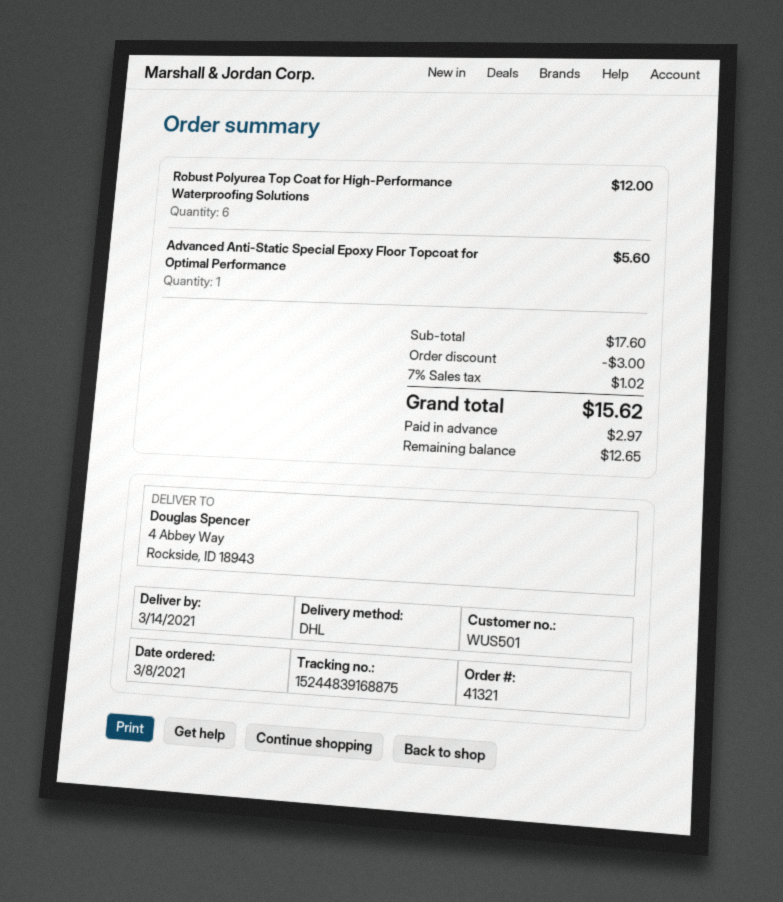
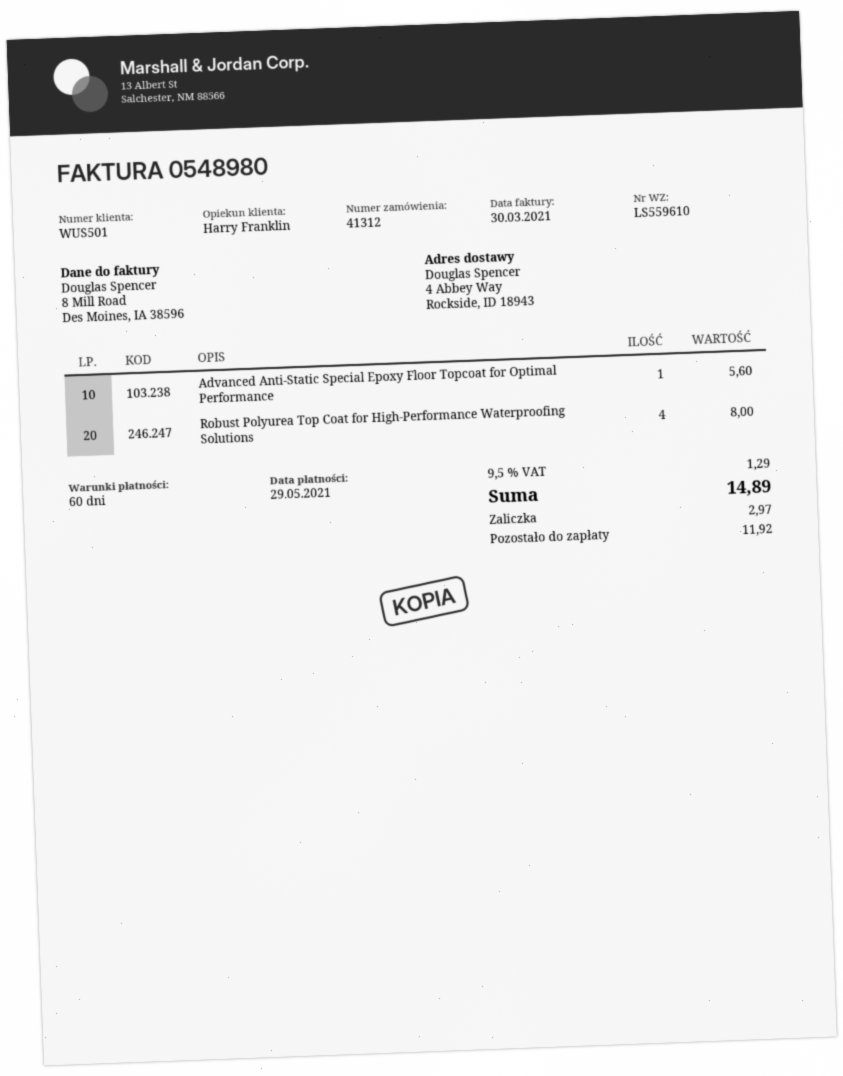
order number: 41321 -> 41312
Robust Polyurea Top Coat for High-Performance Waterproofing Solutions: 6 for 12.00 -> 4 for 8.00
discount: 3.00 -> none
tax: 7% = 1.02 -> 9.5% = 1.29
total: 15.62 -> 14.89
balance: 12.65 -> 11.92

